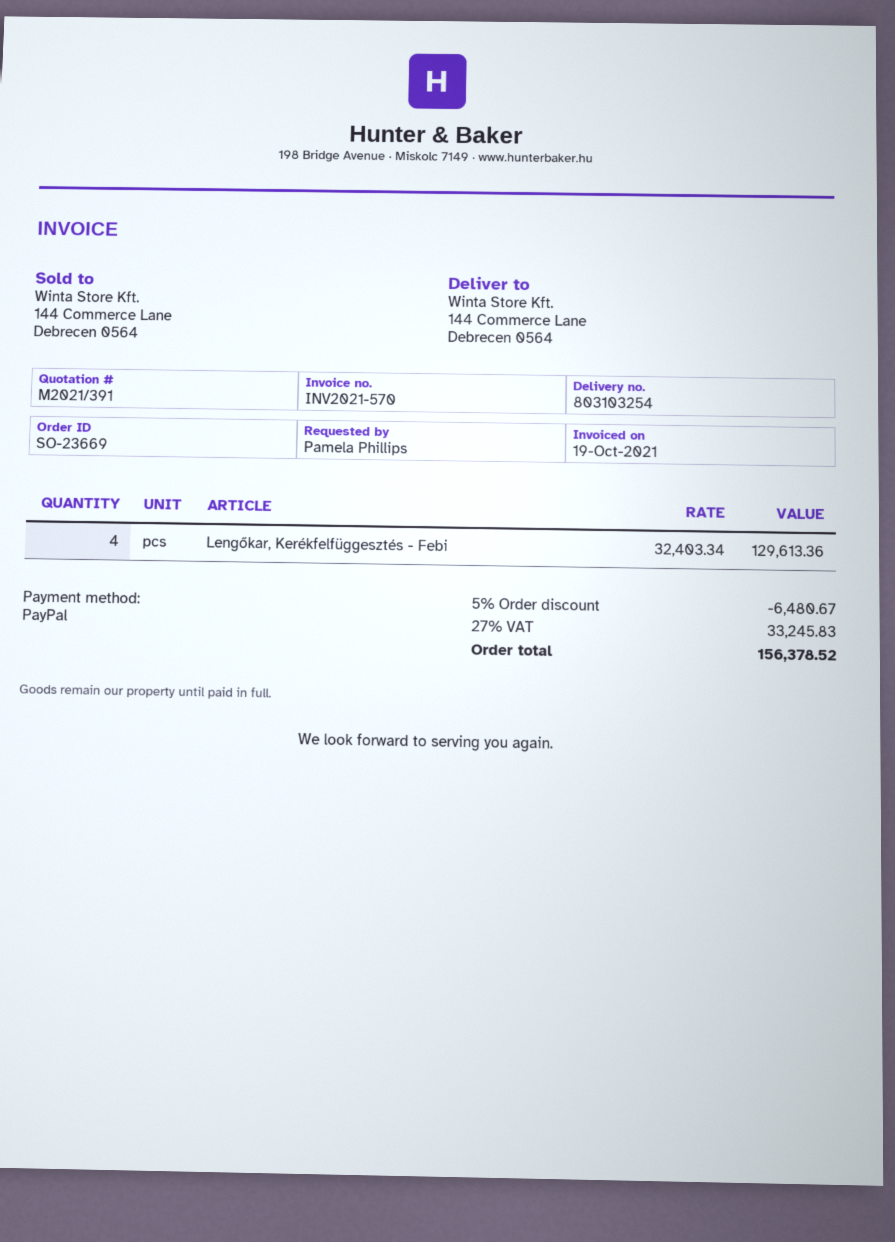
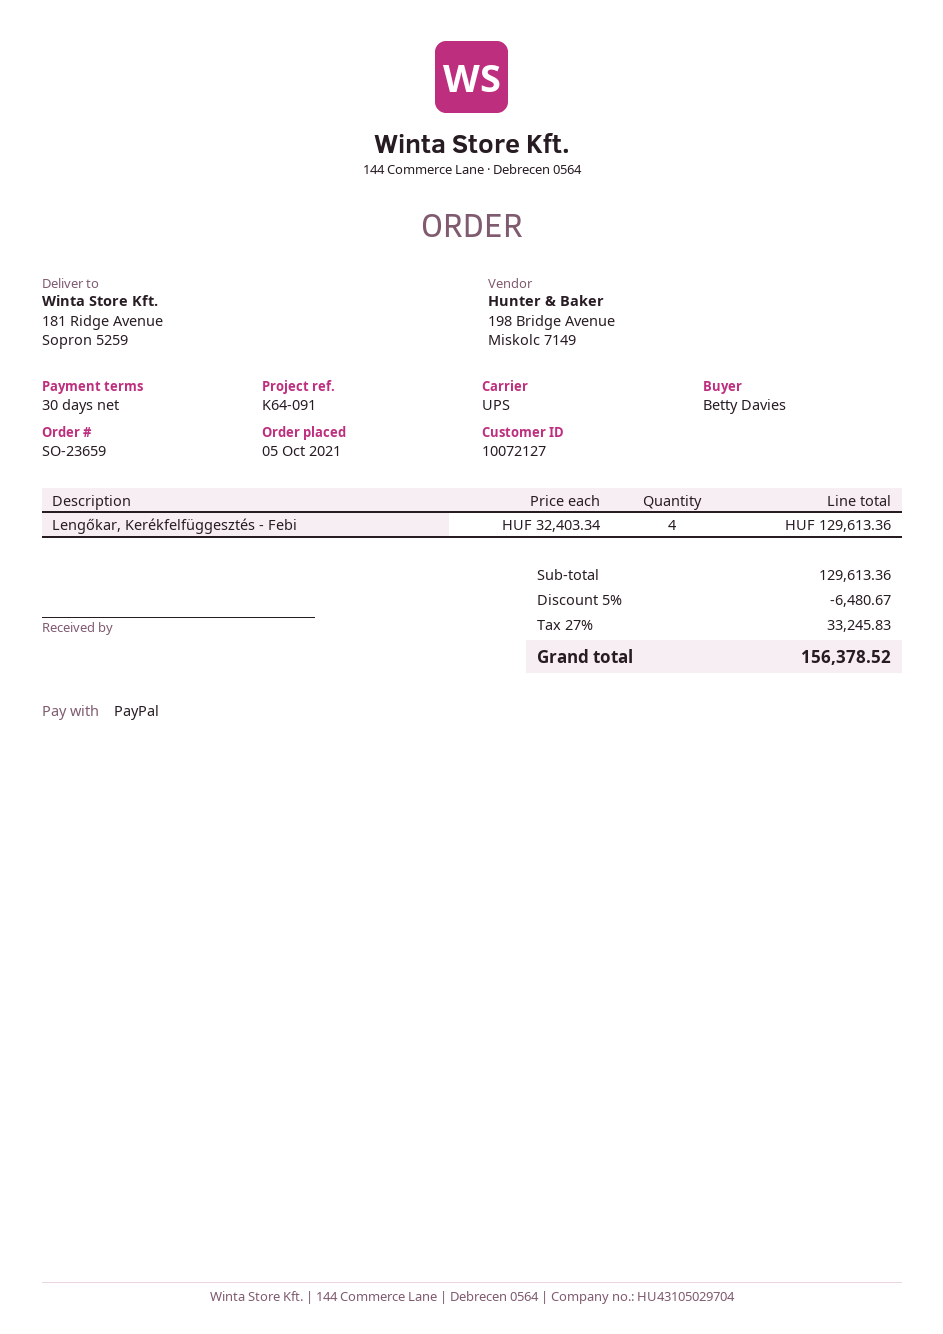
order number: SO-23669 -> SO-23659
ordered by: Pamela Phillips -> Betty Davies
ship to: 144 Commerce Lane, Debrecen 0564 -> 181 Ridge Avenue, Sopron 5259

